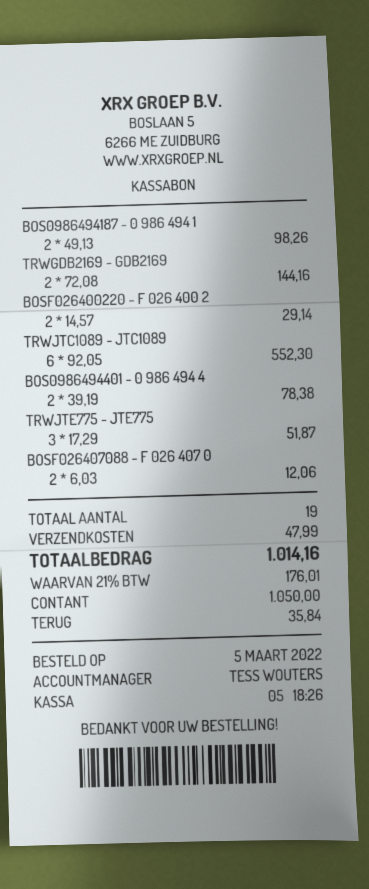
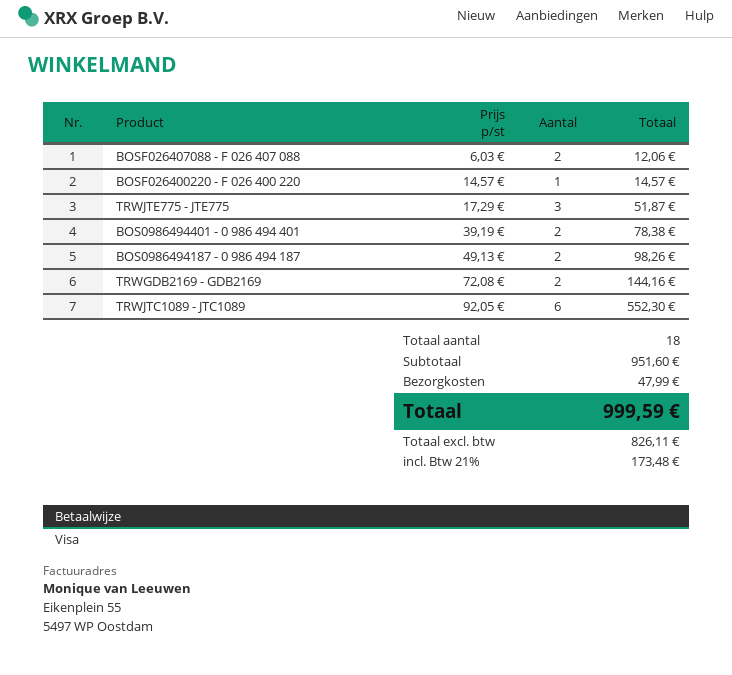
payment method: cash -> Visa
BOSF026400220 - F 026 400 2: 2 x 14.57 = 29.14 -> 1 x 14.57 = 14.57
total quantity: 19 -> 18
tax: 21% = 176.01 -> 21% = 173.48
total: 1014.16 -> 999.59

